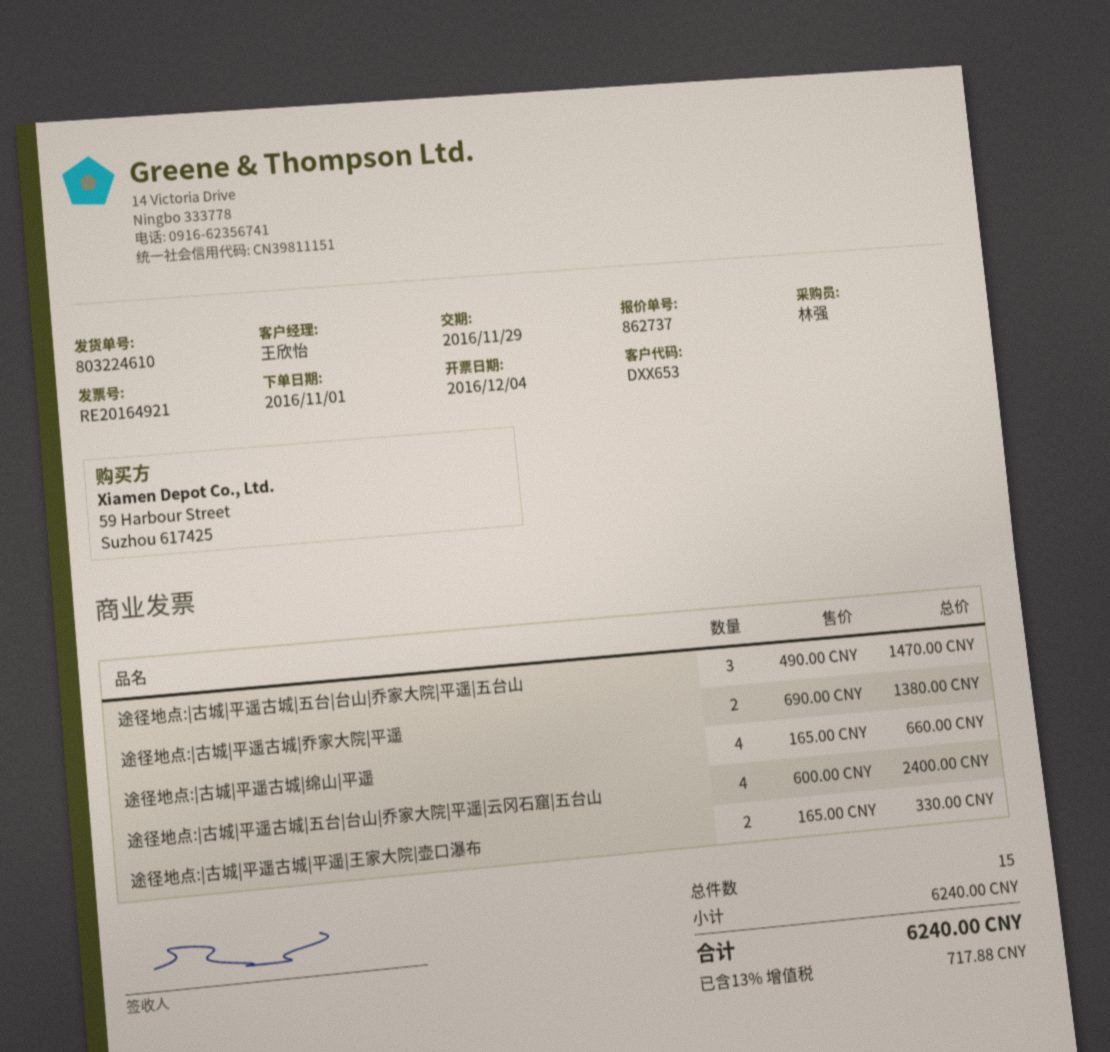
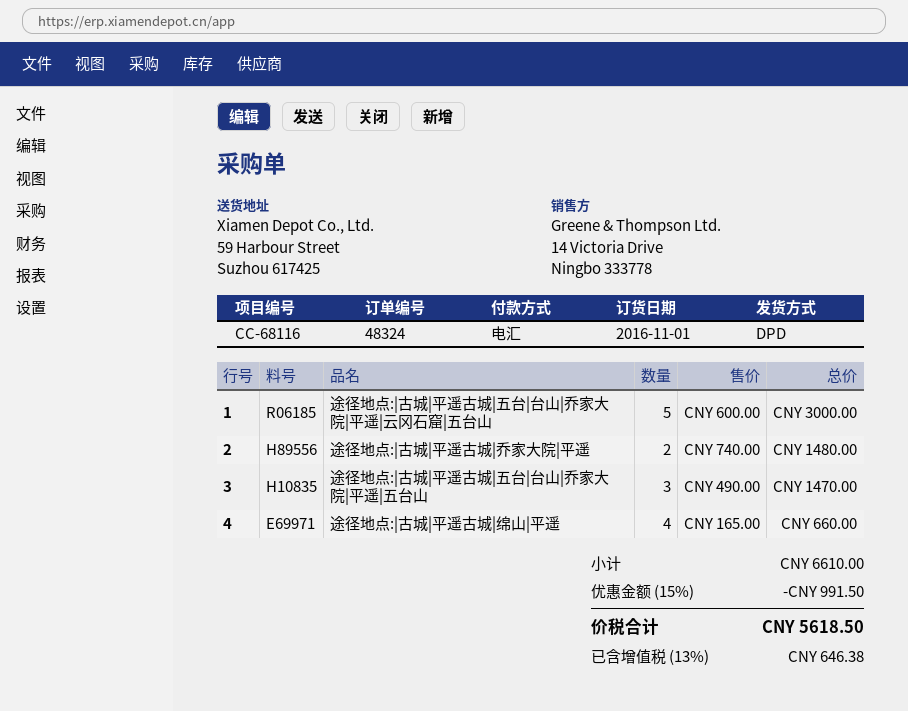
途径地点:|古城|平遥古城|乔家大院|平遥: 2 x 690.00 = 1380.00 -> 2 x 740.00 = 1480.00
途径地点:|古城|平遥古城|五台|台山|乔家大院|平遥|云冈石窟|五台山: 4 x 600.00 = 2400.00 -> 5 x 600.00 = 3000.00
途径地点:|古城|平遥古城|平遥|王家大院|壶口瀑布: 2 x 165.00 = 330.00 -> none
subtotal: 6240.00 -> 6610.00
discount: none -> 15% = 991.50
tax: 13% = 717.88 -> 13% = 646.38
total: 6240.00 -> 5618.50

